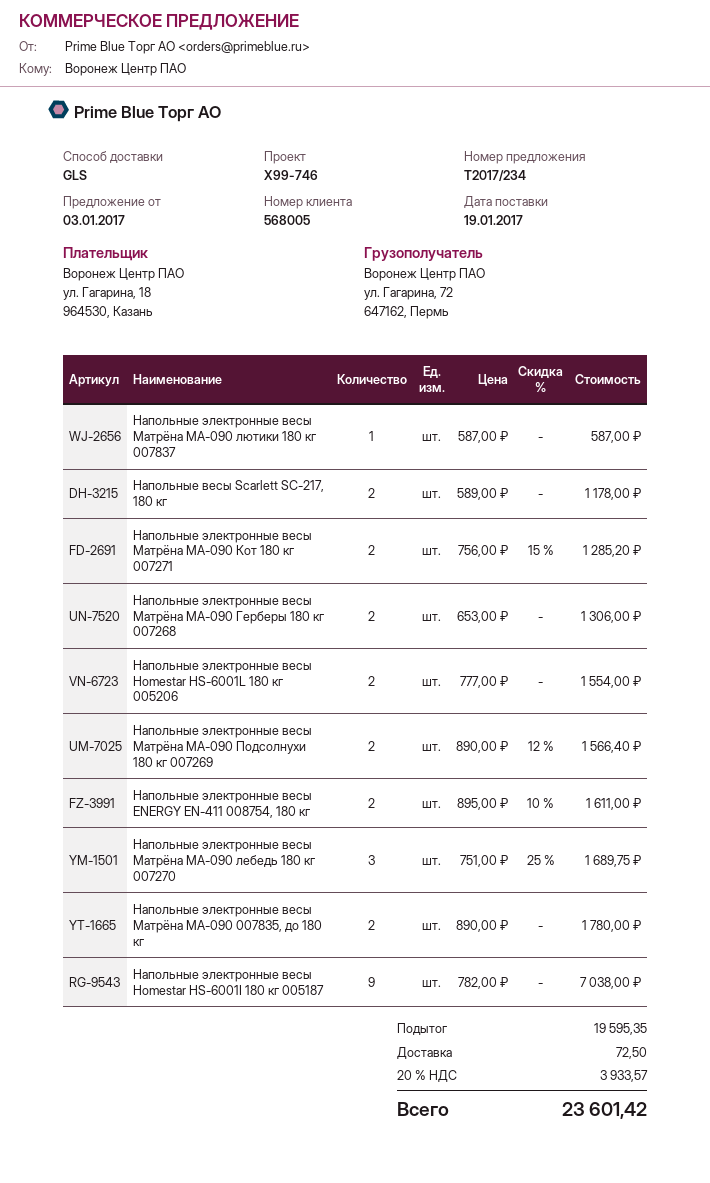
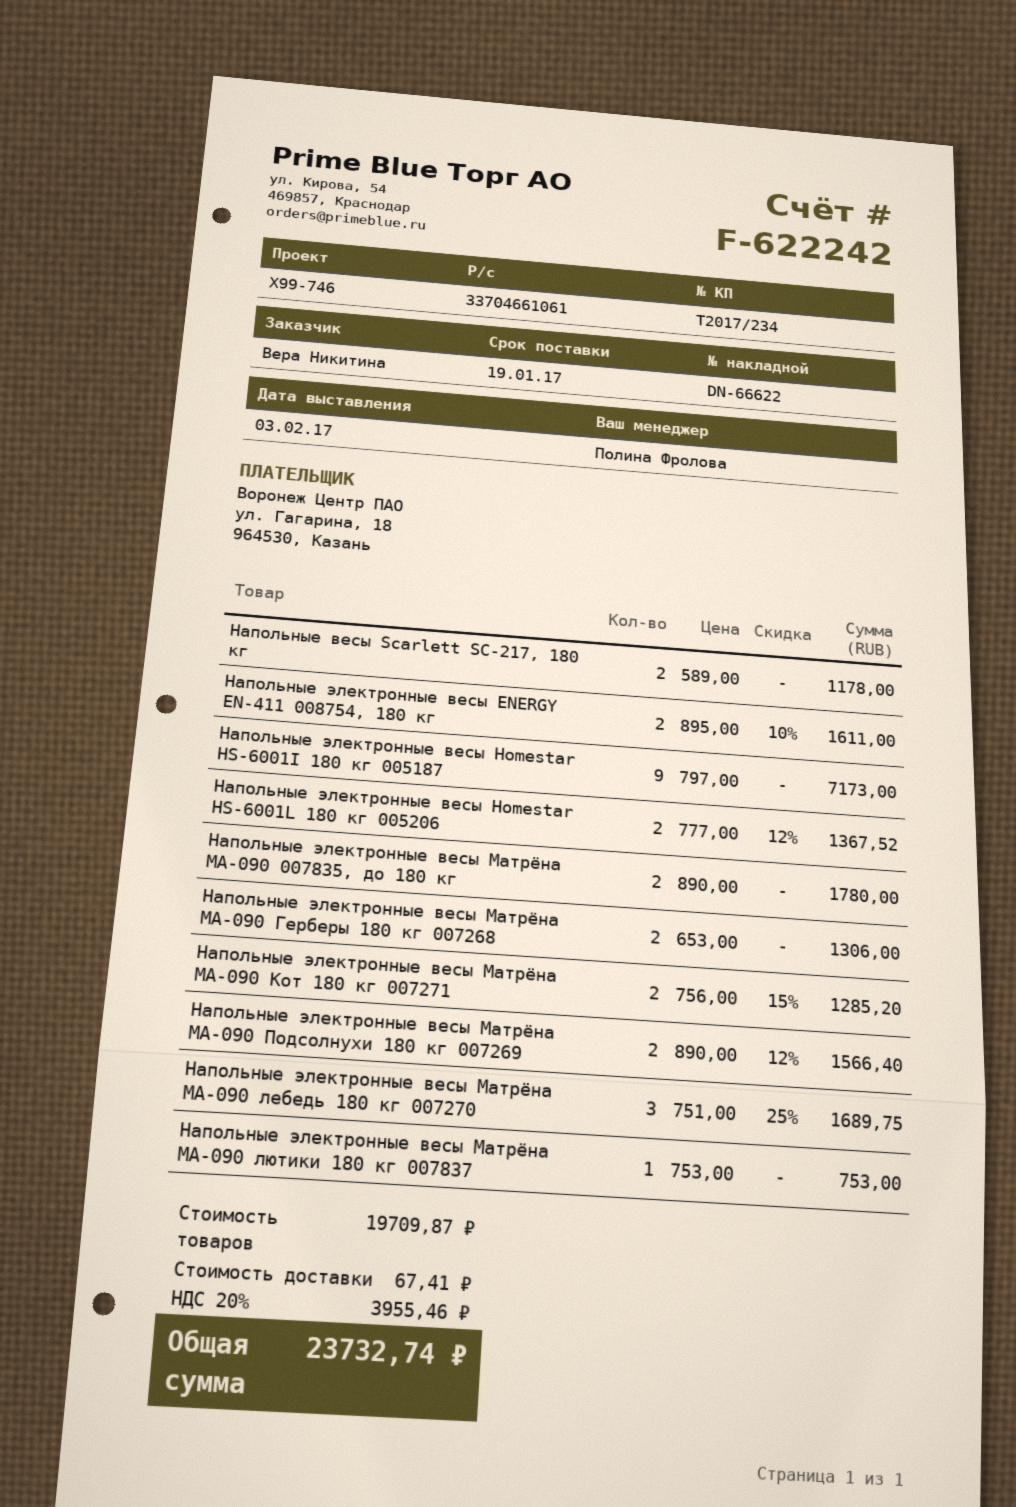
Напольные электронные весы Матрёна МА-090 лютики 180 кг 007837: 1 x 587.00 = 587.00 -> 1 x 753.00 = 753.00
Напольные электронные весы Homestar HS-6001L 180 кг 005206: 2 x 777.00 = 1554.00 -> 2 x 777.00 - 12% = 1367.52
Напольные электронные весы Homestar HS-6001I 180 кг 005187: 9 x 782.00 = 7038.00 -> 9 x 797.00 = 7173.00
subtotal: 19595.35 -> 19709.87
shipping: 72.50 -> 67.41
tax: 20% = 3933.57 -> 20% = 3955.46
total: 23601.42 -> 23732.74

